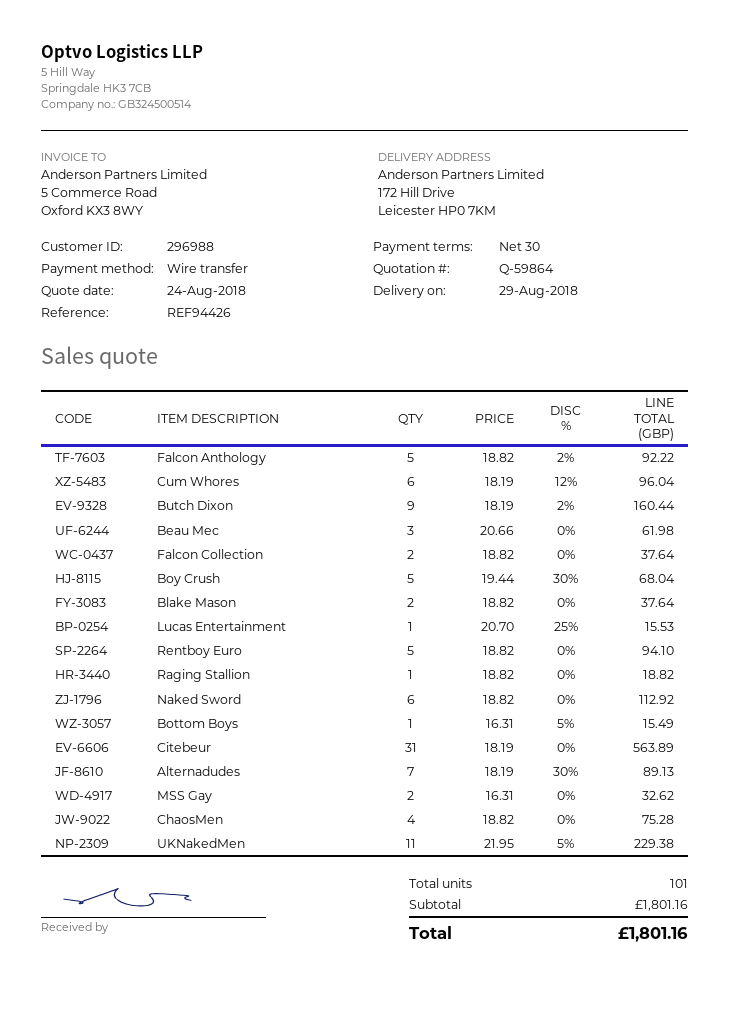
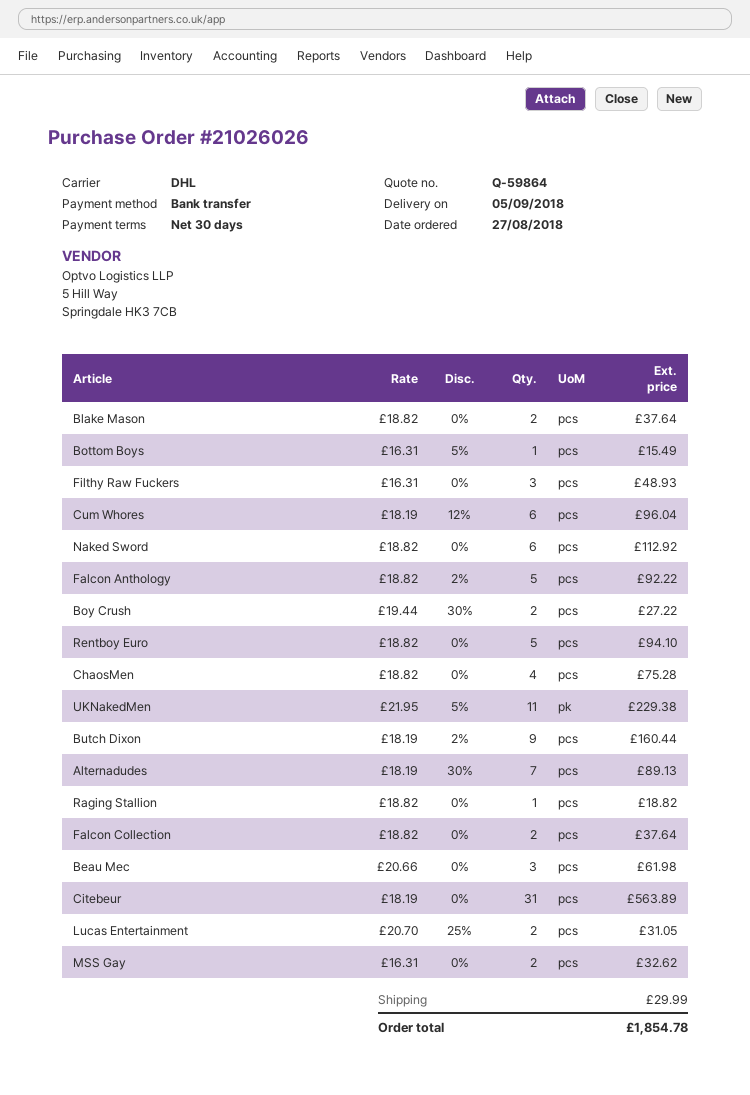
delivery date: 2018-08-29 -> 2018-09-05
Boy Crush: 5 x 19.44 - 30% = 68.04 -> 2 x 19.44 - 30% = 27.22
Lucas Entertainment: 1 x 20.70 - 25% = 15.53 -> 2 x 20.70 - 25% = 31.05
Filthy Raw Fuckers: none -> 3 x 16.31 = 48.93
shipping: none -> 29.99
total: 1801.16 -> 1854.78

